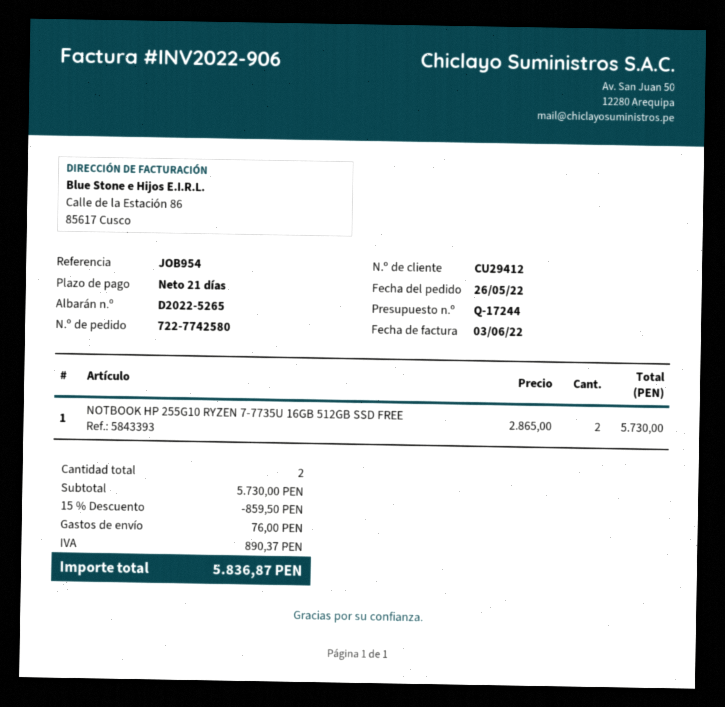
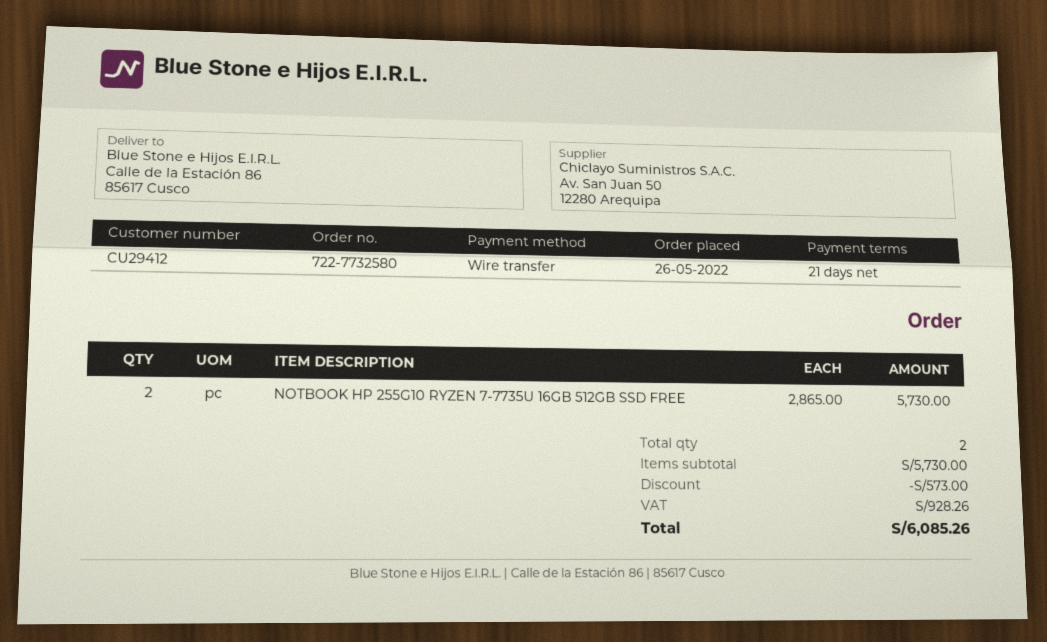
order number: 722-7742580 -> 722-7732580
discount: 859.50 -> 573.00
shipping: 76.00 -> none
tax: 890.37 -> 928.26
total: 5836.87 -> 6085.26

